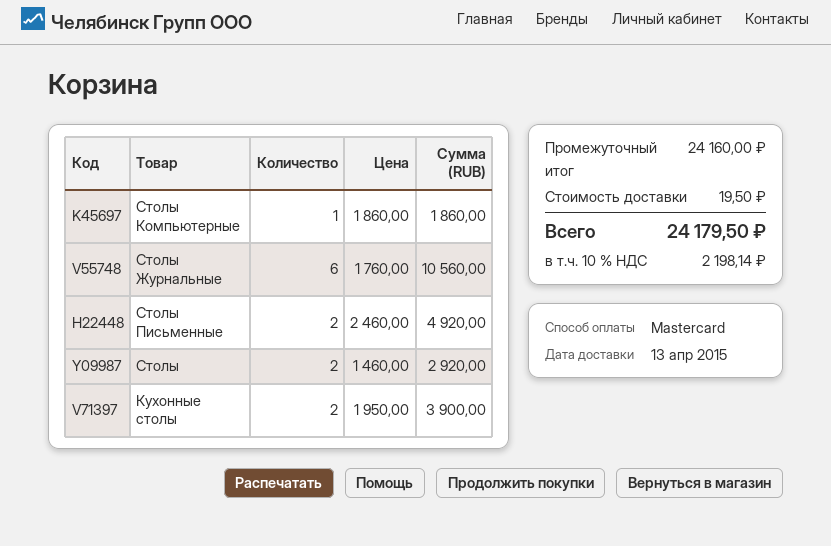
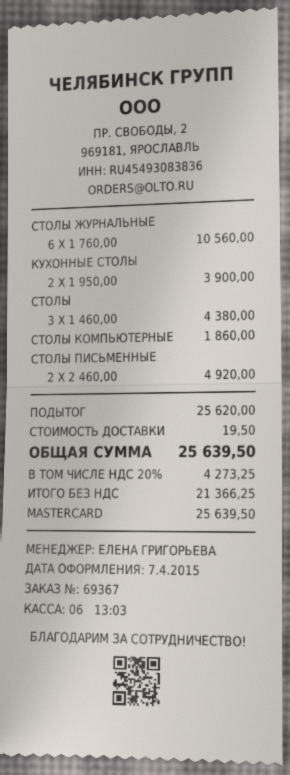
Столы: 2 x 1460.00 = 2920.00 -> 3 x 1460.00 = 4380.00
subtotal: 24160.00 -> 25620.00
tax: 10% = 2198.14 -> 20% = 4273.25
total: 24179.50 -> 25639.50

